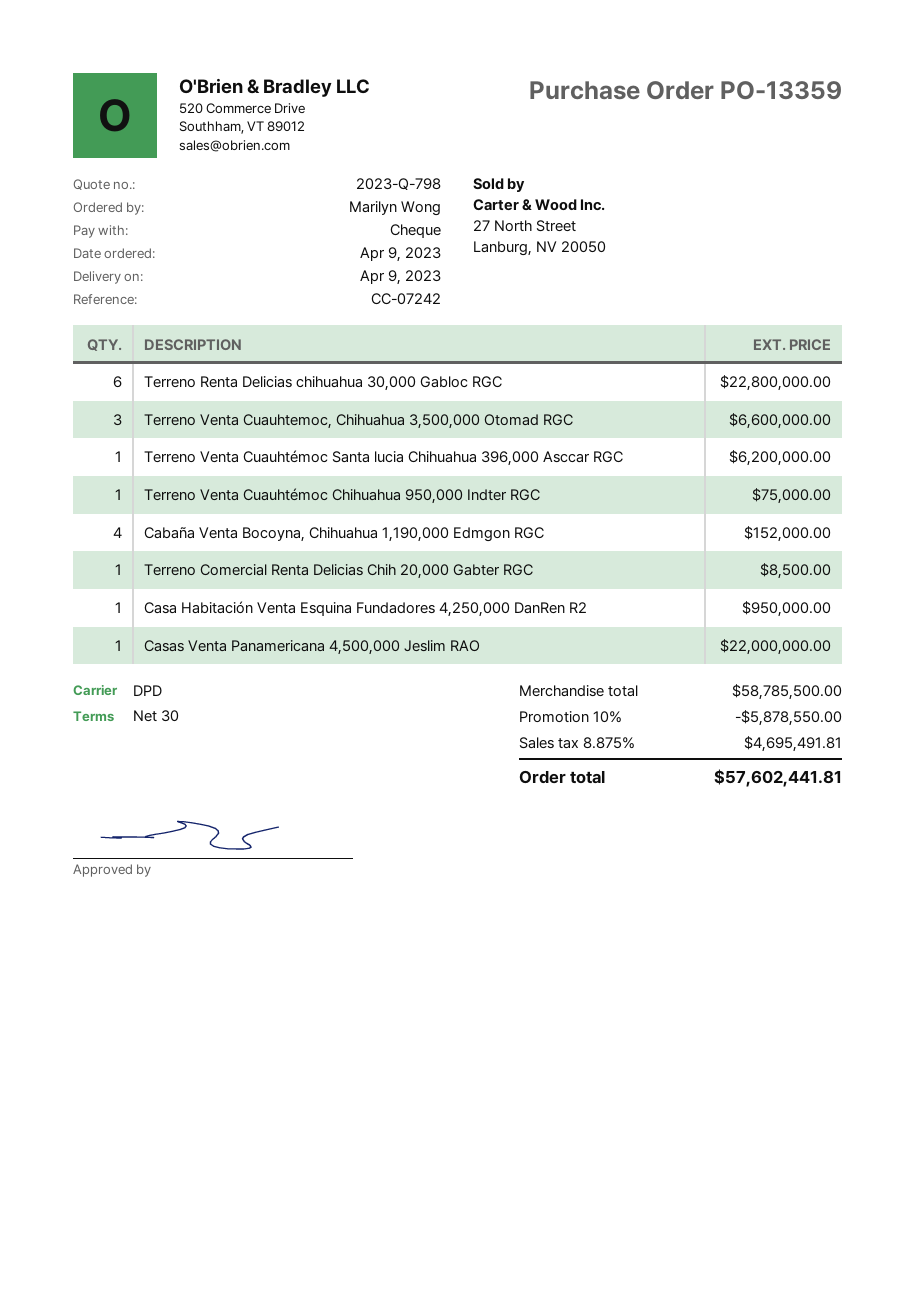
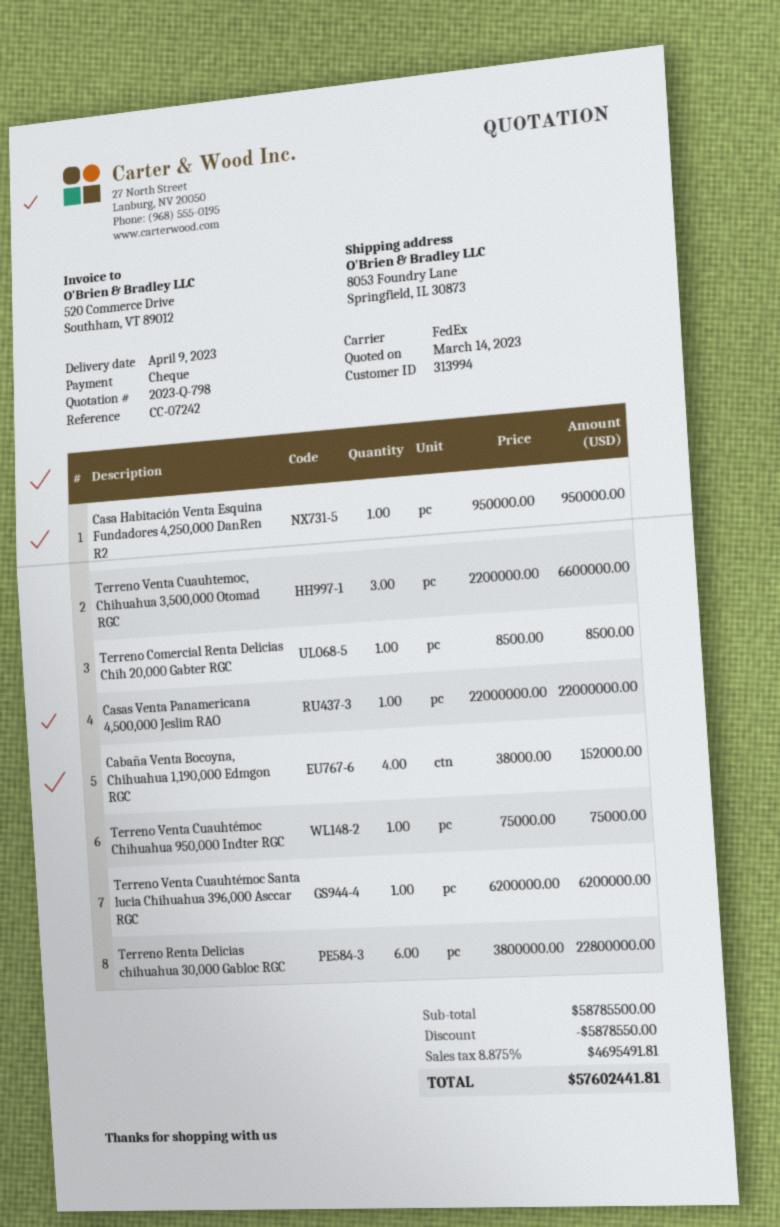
shipping method: DPD -> FedEx

